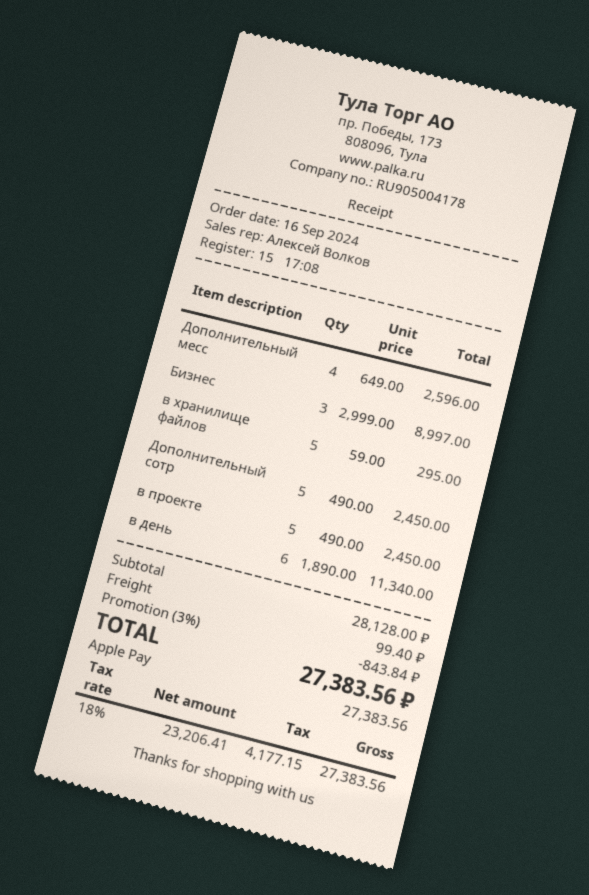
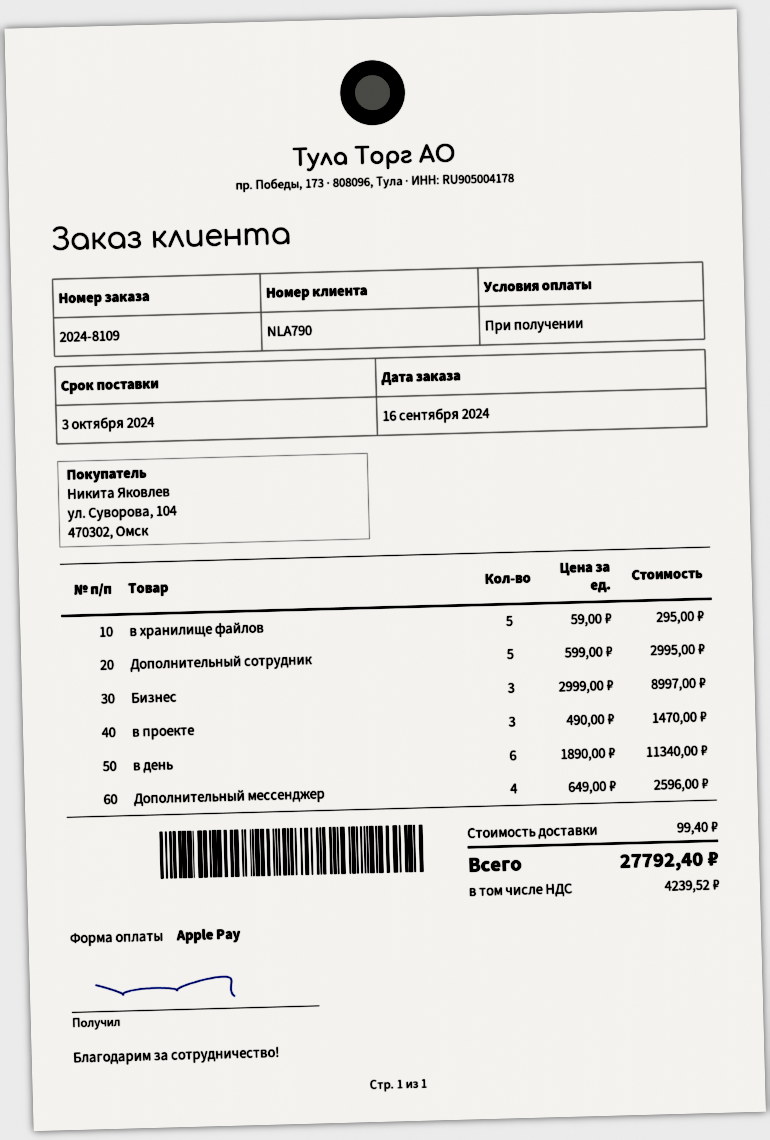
Дополнительный сотр: 5 x 490.00 = 2450.00 -> 5 x 599.00 = 2995.00
в проекте: 5 x 490.00 = 2450.00 -> 3 x 490.00 = 1470.00
discount: 3% = 843.84 -> none
tax: 4177.15 -> 4239.52
total: 27383.56 -> 27792.40

